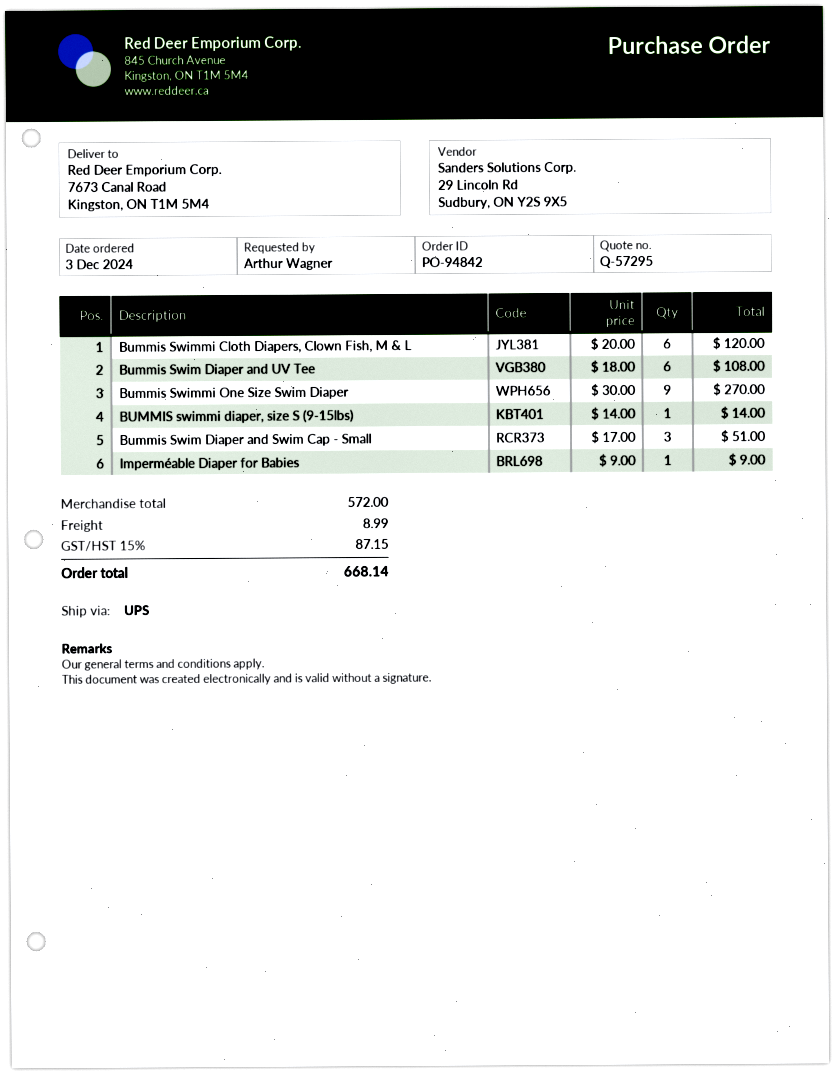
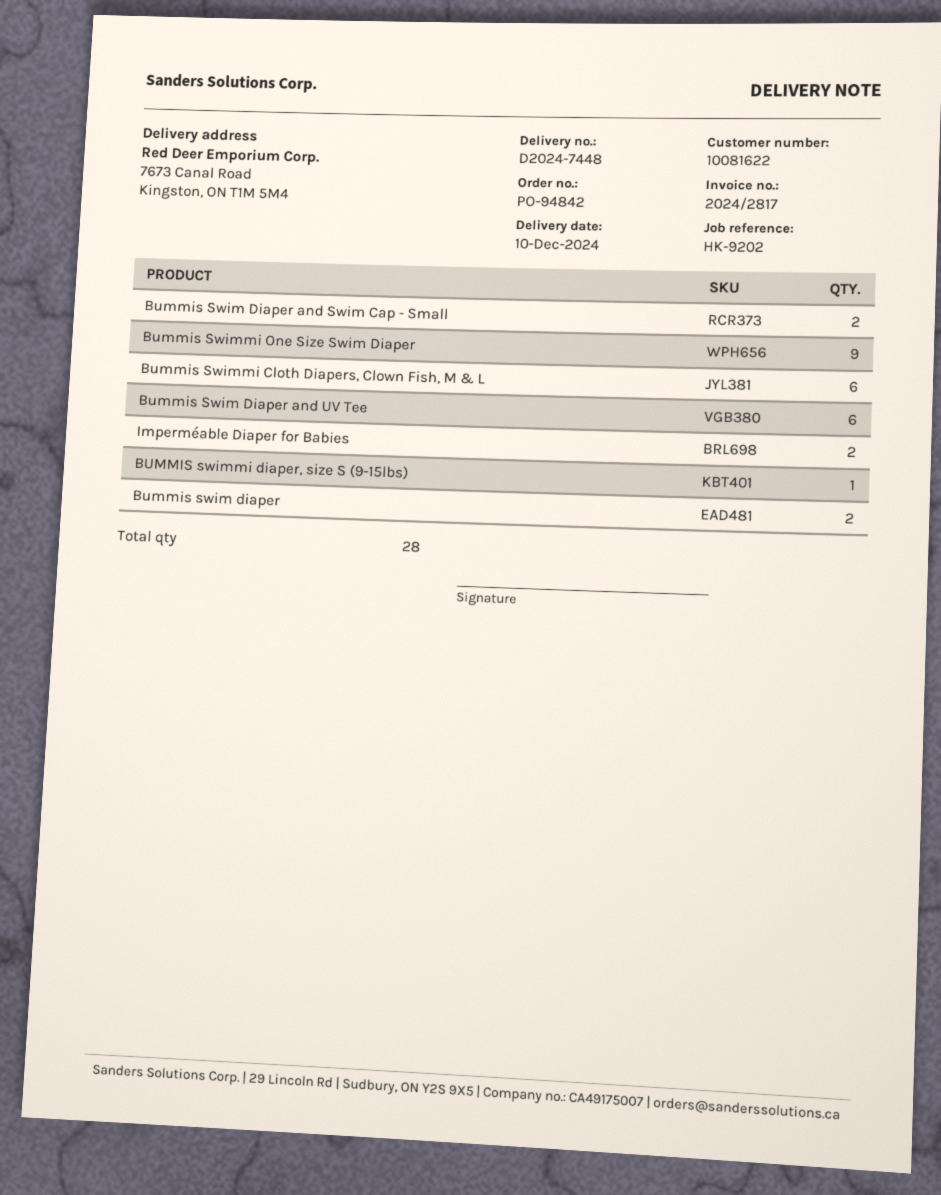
Bummis Swim Diaper and Swim Cap - Small: 3 -> 2
Imperméable Diaper for Babies: 1 -> 2
Bummis swim diaper: none -> 2

